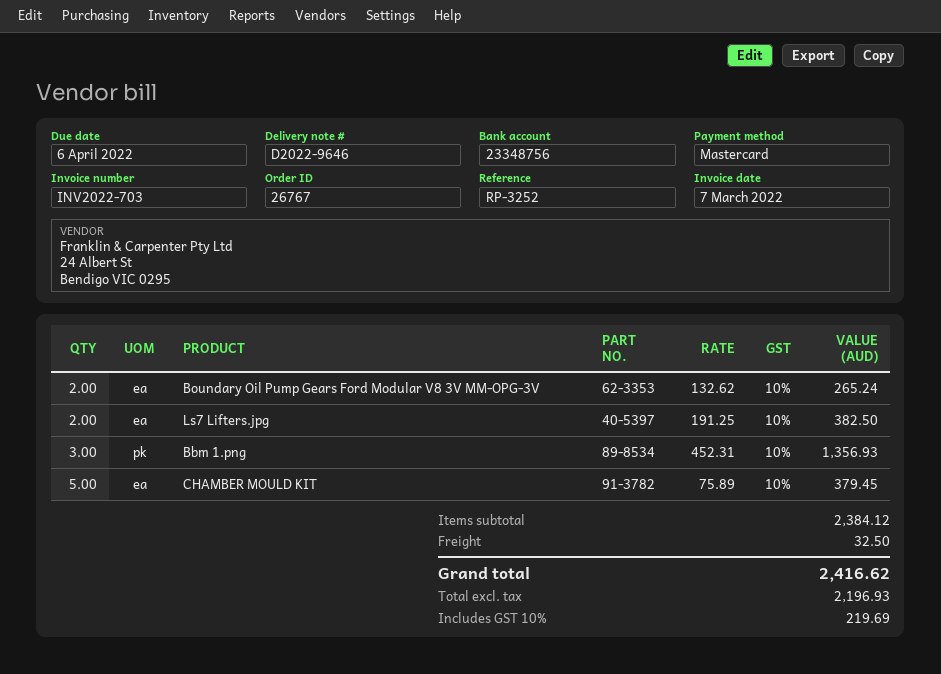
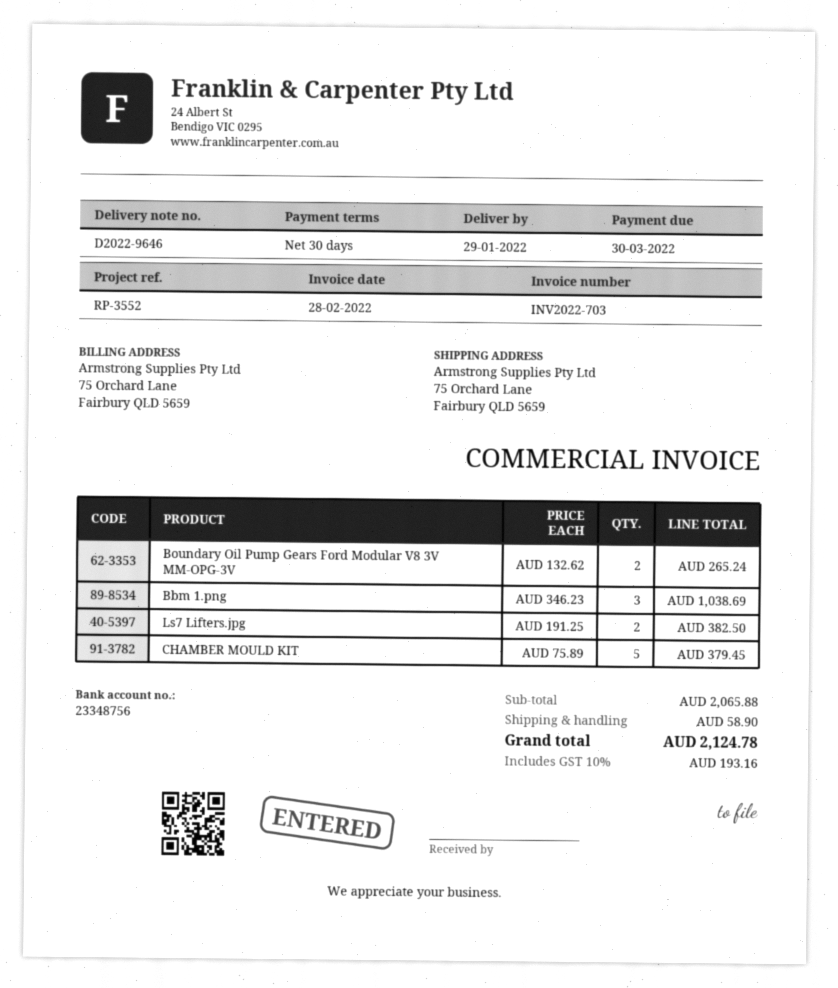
invoice date: 2022-03-07 -> 2022-02-28
due date: 2022-04-06 -> 2022-03-30
reference: RP-3252 -> RP-3552
Bbm 1.png: 3 x 452.31 = 1356.93 -> 3 x 346.23 = 1038.69
subtotal: 2384.12 -> 2065.88
shipping: 32.50 -> 58.90
tax: 10% = 219.69 -> 10% = 193.16
total: 2416.62 -> 2124.78

